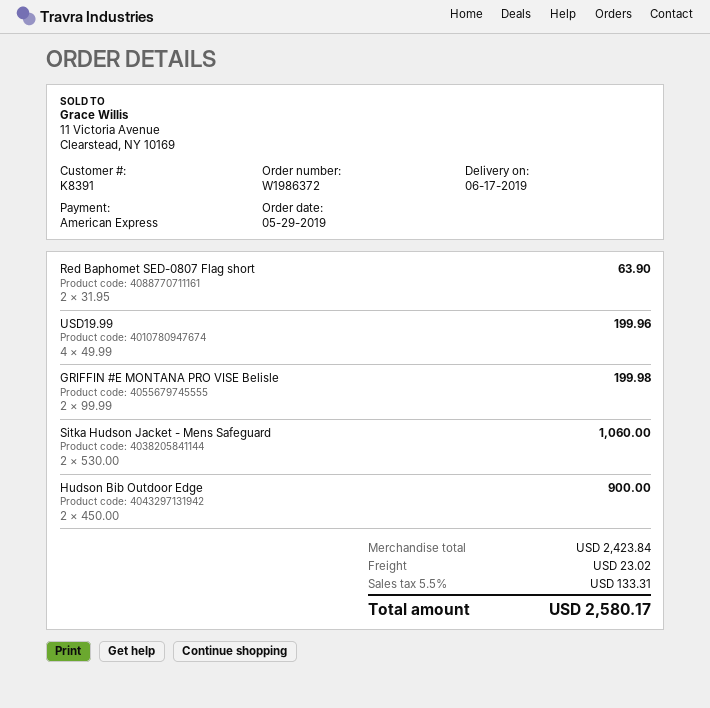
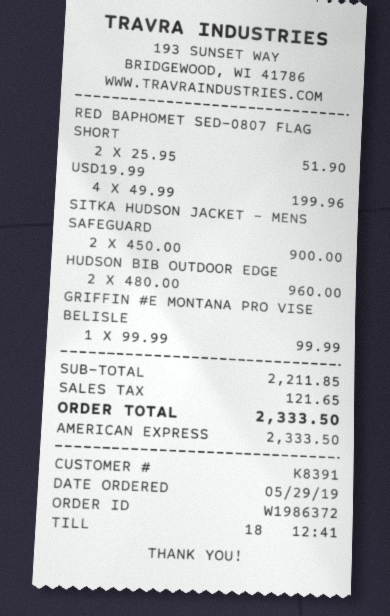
Red Baphomet SED-0807 Flag short: 2 x 31.95 = 63.90 -> 2 x 25.95 = 51.90
GRIFFIN #E MONTANA PRO VISE Belisle: 2 x 99.99 = 199.98 -> 1 x 99.99 = 99.99
Sitka Hudson Jacket - Mens Safeguard: 2 x 530.00 = 1060.00 -> 2 x 450.00 = 900.00
Hudson Bib Outdoor Edge: 2 x 450.00 = 900.00 -> 2 x 480.00 = 960.00
subtotal: 2423.84 -> 2211.85
shipping: 23.02 -> none
tax: 133.31 -> 121.65
total: 2580.17 -> 2333.50

